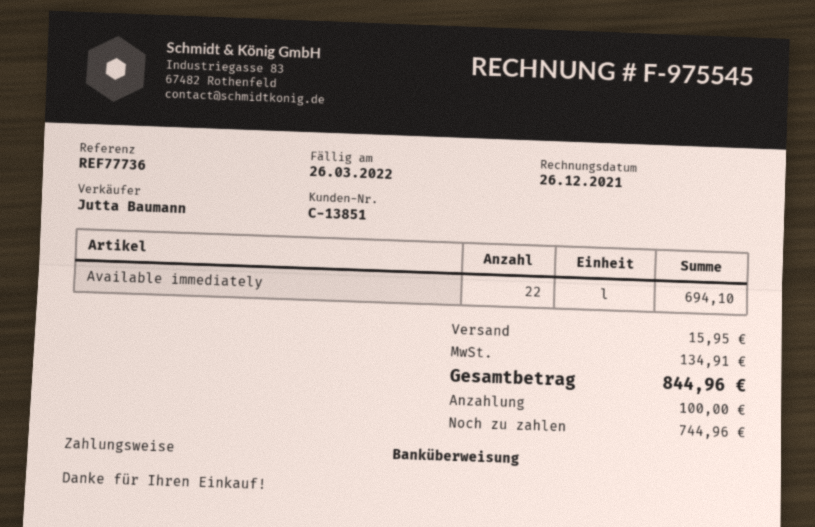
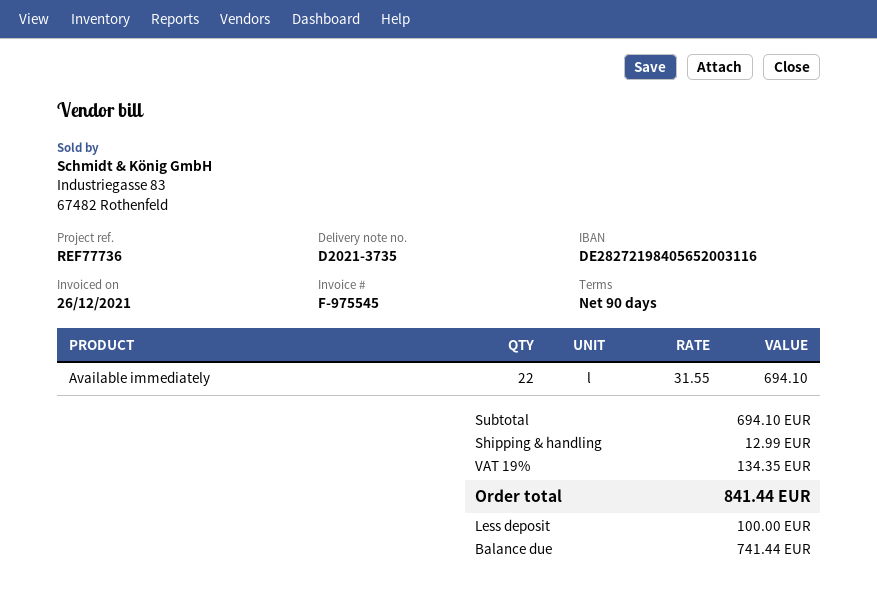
shipping: 15.95 -> 12.99
tax: 134.91 -> 134.35
total: 844.96 -> 841.44
balance: 744.96 -> 741.44

